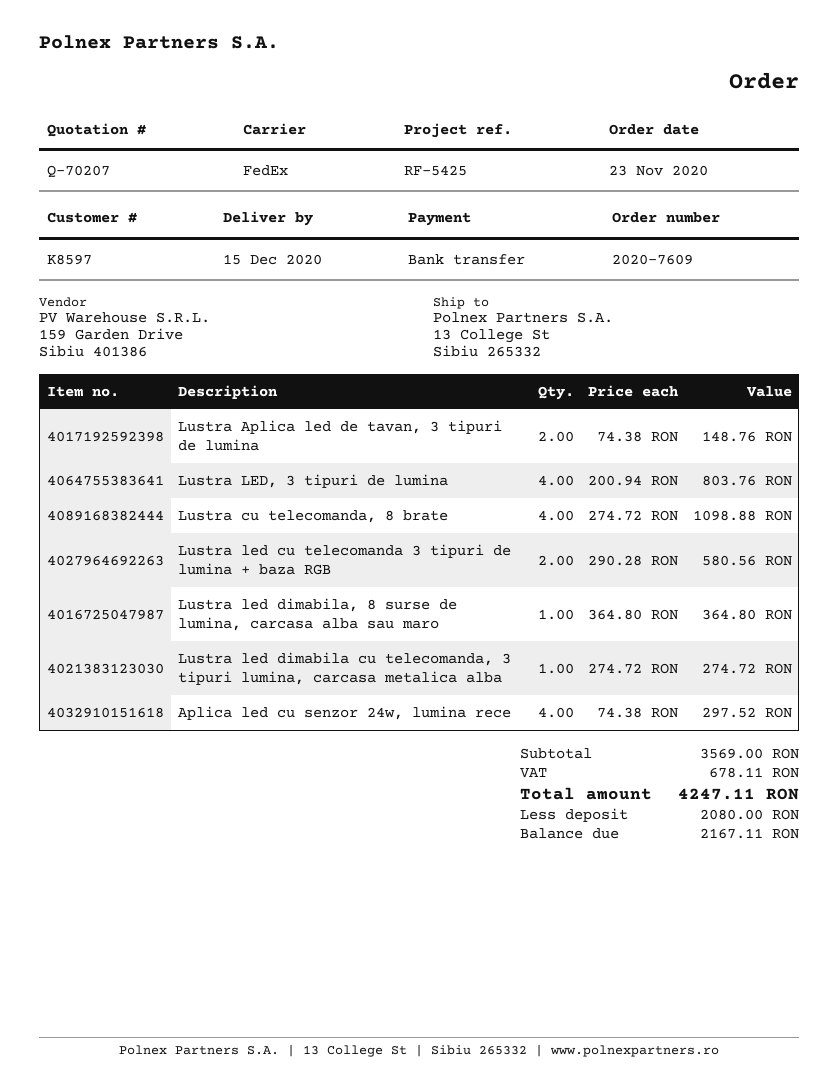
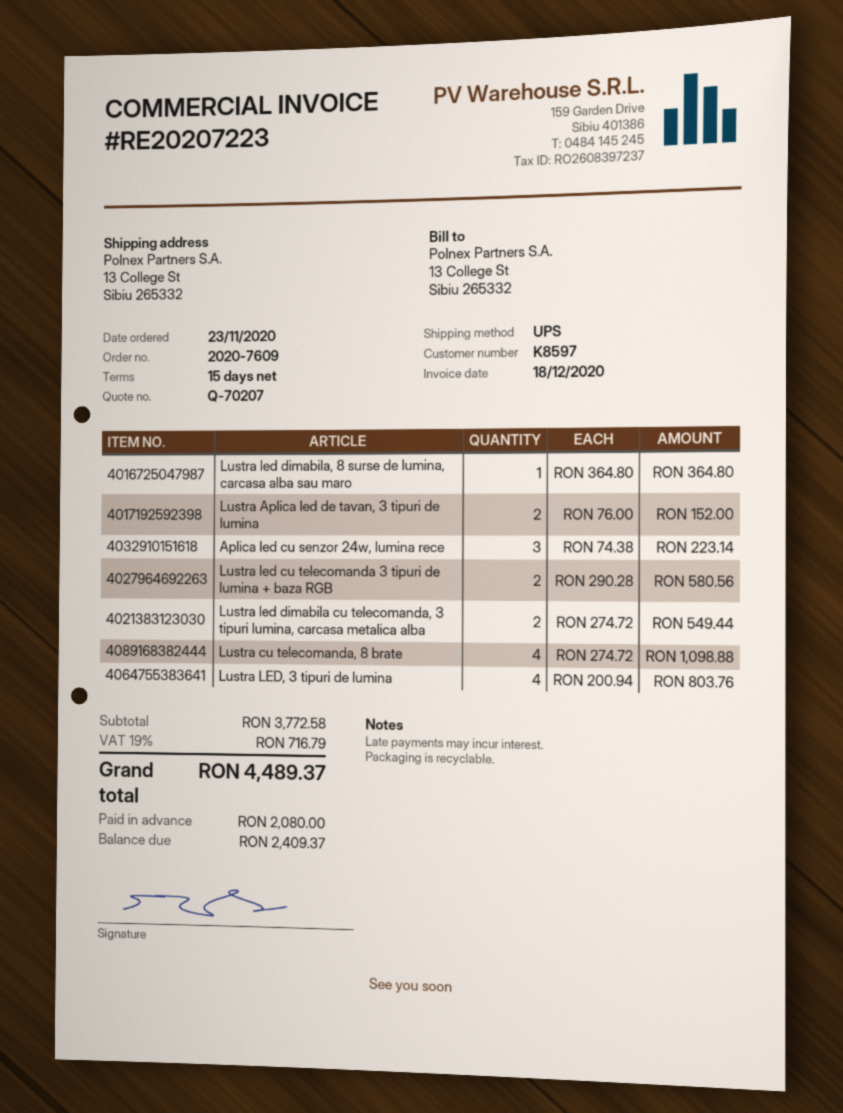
shipping method: FedEx -> UPS
Lustra Aplica led de tavan, 3 tipuri de lumina: 2 x 74.38 = 148.76 -> 2 x 76.00 = 152.00
Lustra led dimabila cu telecomanda, 3 tipuri lumina, carcasa metalica alba: 1 x 274.72 = 274.72 -> 2 x 274.72 = 549.44
Aplica led cu senzor 24w, lumina rece: 4 x 74.38 = 297.52 -> 3 x 74.38 = 223.14
subtotal: 3569.00 -> 3772.58
tax: 678.11 -> 716.79
total: 4247.11 -> 4489.37
balance: 2167.11 -> 2409.37

